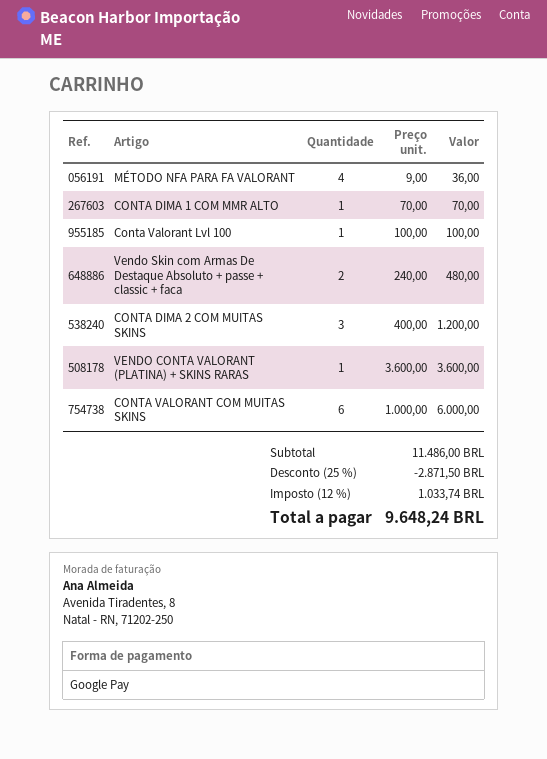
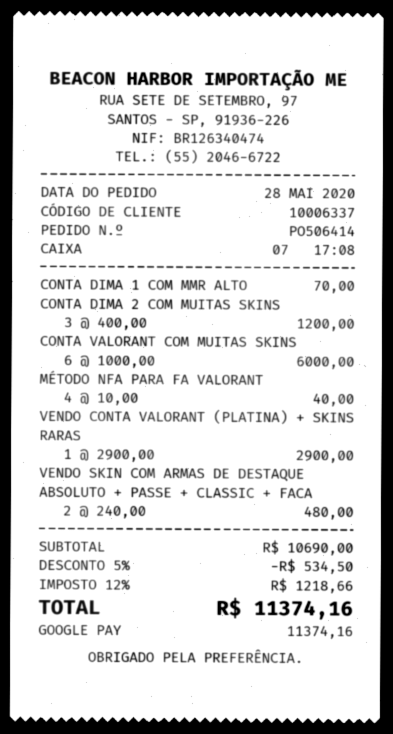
MÉTODO NFA PARA FA VALORANT: 4 x 9.00 = 36.00 -> 4 x 10.00 = 40.00
Conta Valorant Lvl 100: 1 x 100.00 = 100.00 -> none
VENDO CONTA VALORANT (PLATINA) + SKINS RARAS: 1 x 3600.00 = 3600.00 -> 1 x 2900.00 = 2900.00
subtotal: 11486.00 -> 10690.00
discount: 25% = 2871.50 -> 5% = 534.50
tax: 12% = 1033.74 -> 12% = 1218.66
total: 9648.24 -> 11374.16

